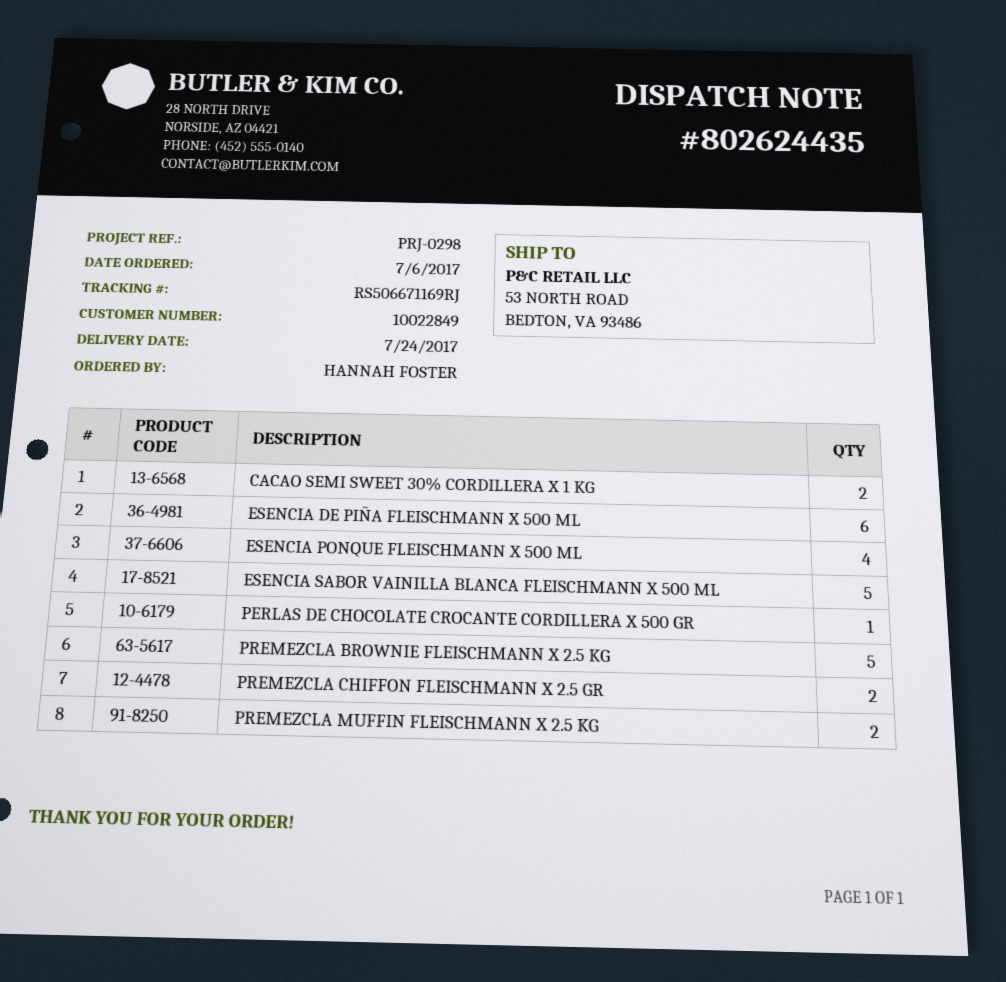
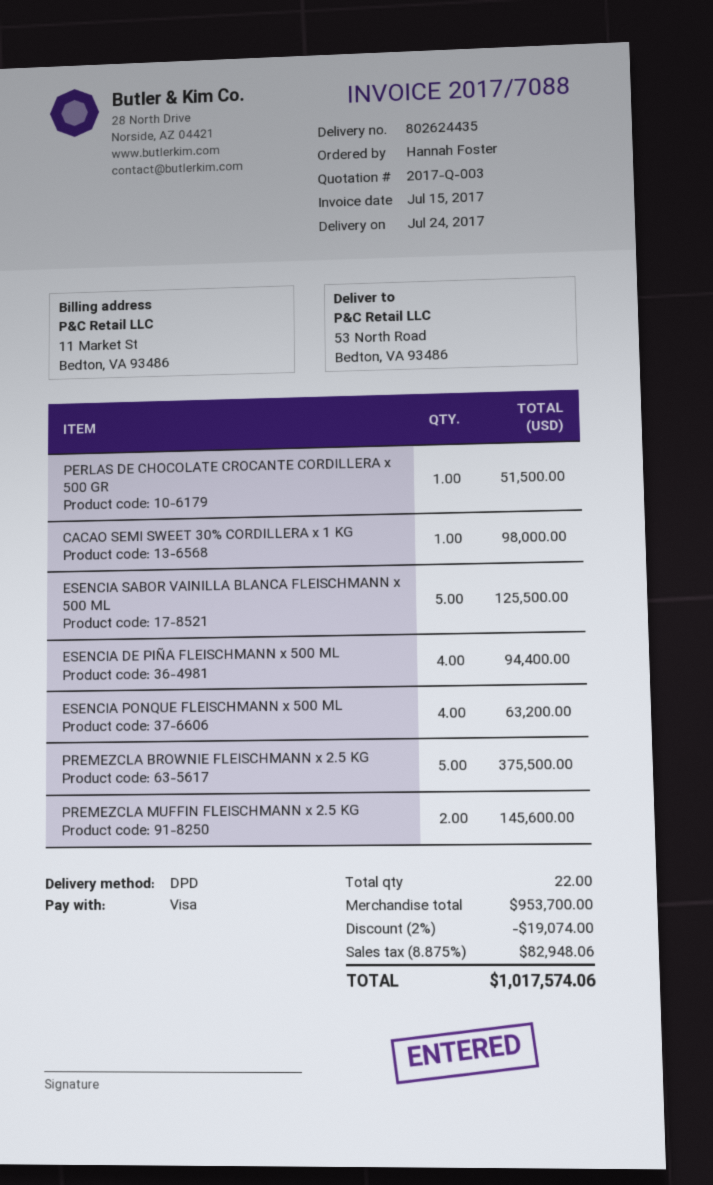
CACAO SEMI SWEET 30% CORDILLERA X 1 KG: 2 -> 1
ESENCIA DE PIÑA FLEISCHMANN X 500 ML: 6 -> 4
PREMEZCLA CHIFFON FLEISCHMANN X 2.5 GR: 2 -> none

